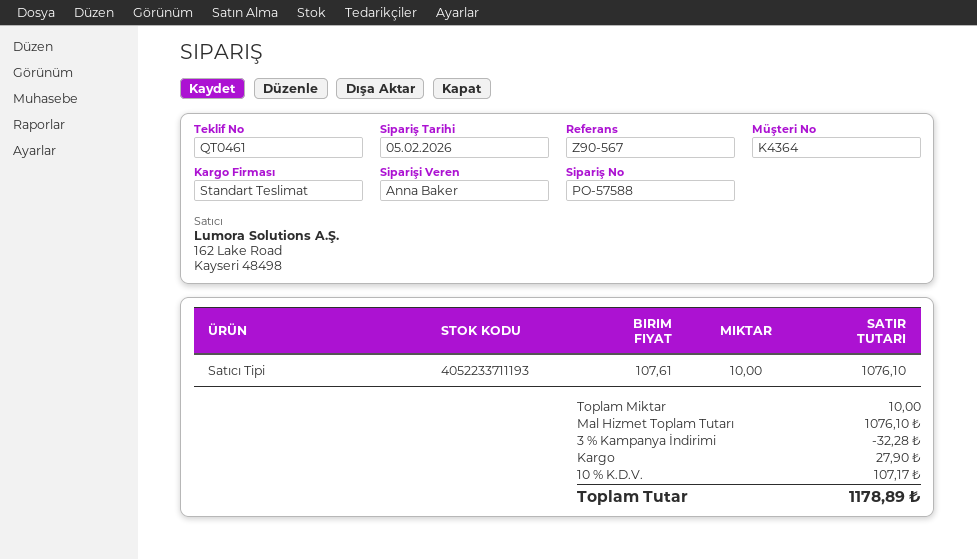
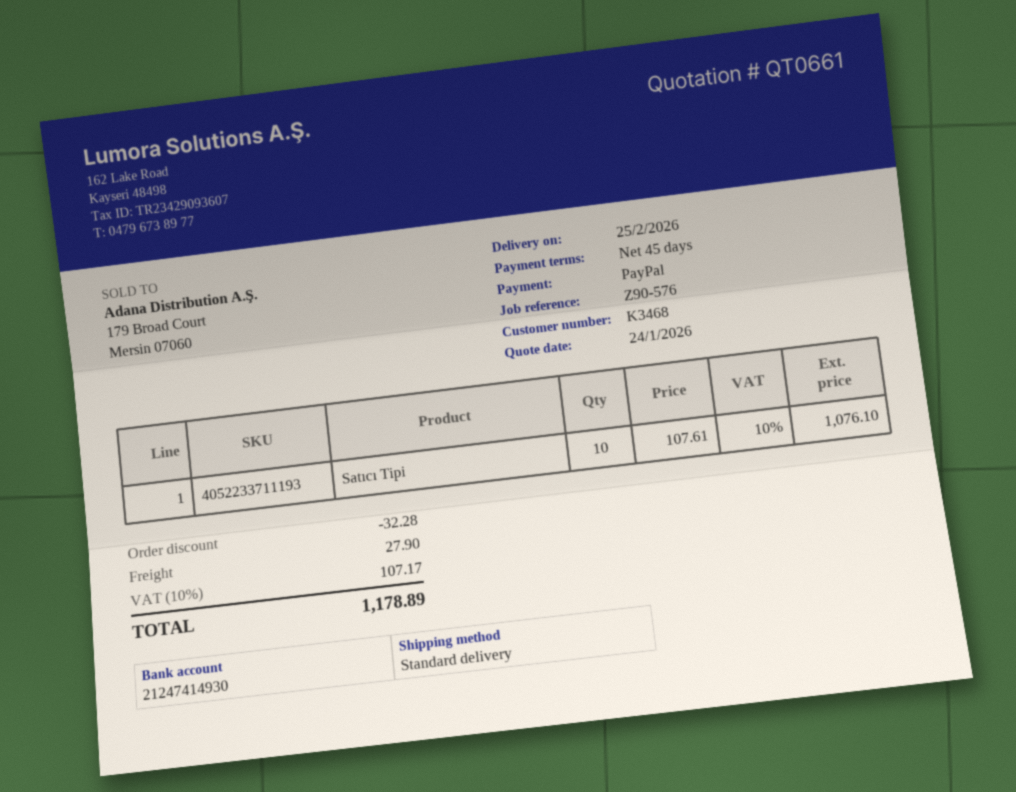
quote number: QT0461 -> QT0661
customer number: K4364 -> K3468
reference: Z90-567 -> Z90-576

